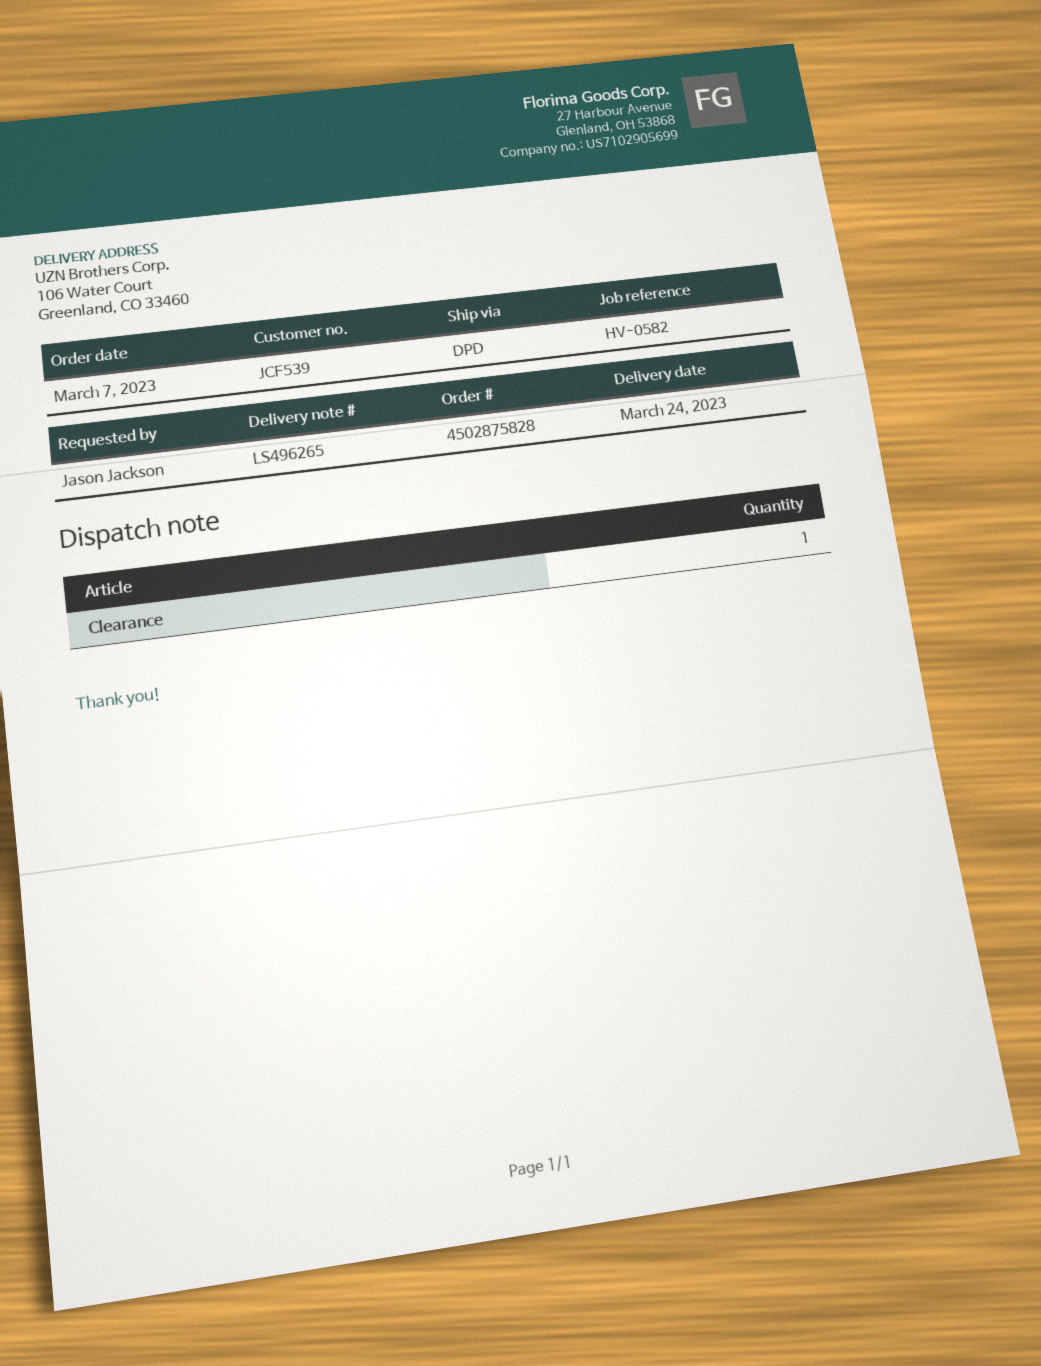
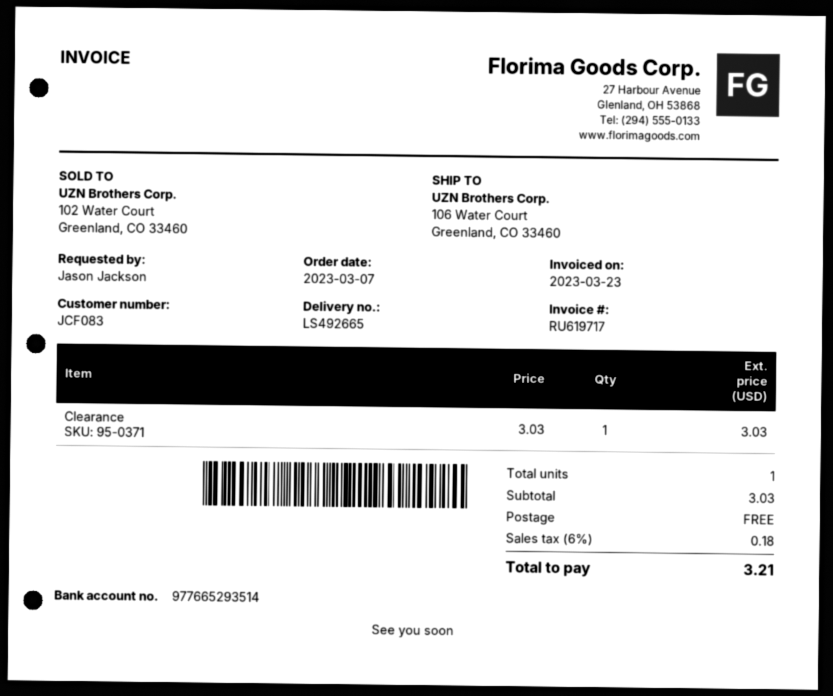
delivery note number: LS496265 -> LS492665
customer number: JCF539 -> JCF083

